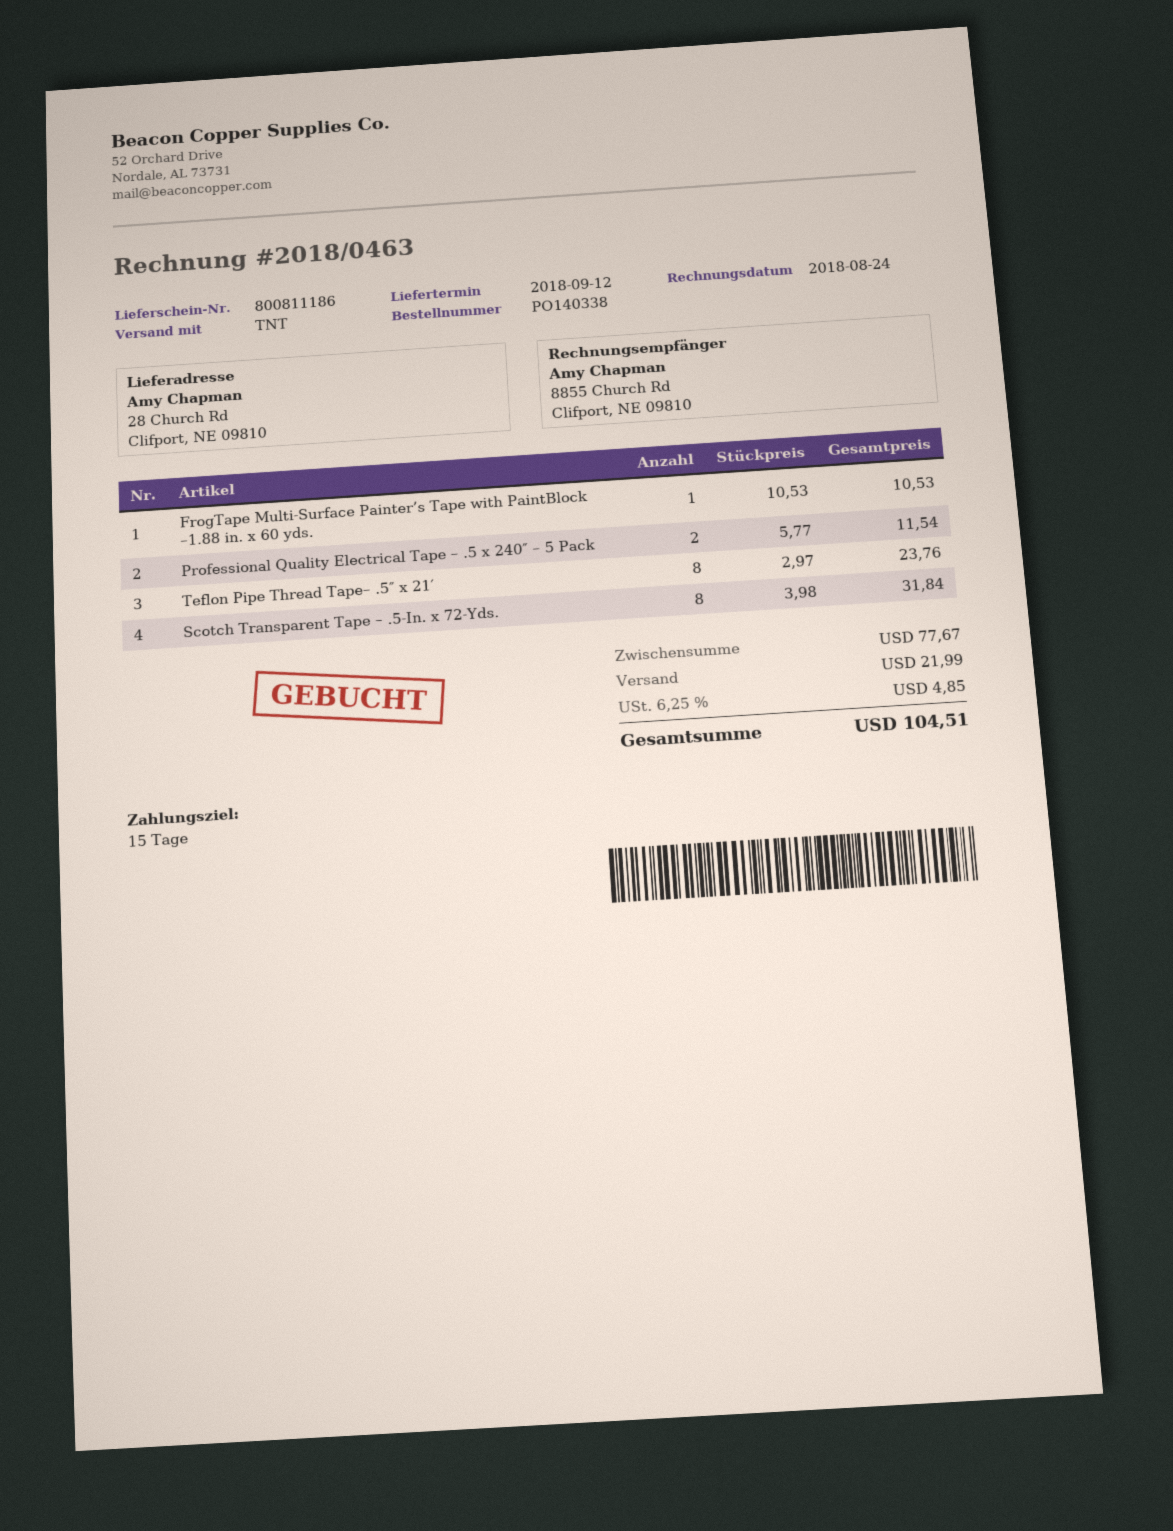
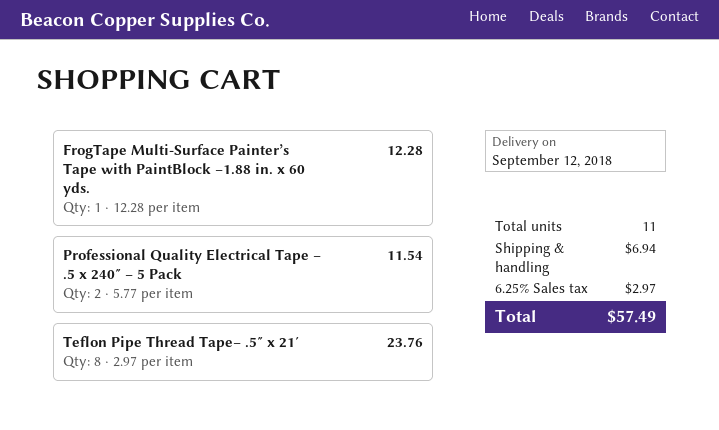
FrogTape Multi-Surface Painter’s Tape with PaintBlock –1.88 in. x 60 yds.: 1 x 10.53 = 10.53 -> 1 x 12.28 = 12.28
Scotch Transparent Tape – .5-In. x 72-Yds.: 8 x 3.98 = 31.84 -> none
shipping: 21.99 -> 6.94
tax: 6.25% = 4.85 -> 6.25% = 2.97
total: 104.51 -> 57.49

